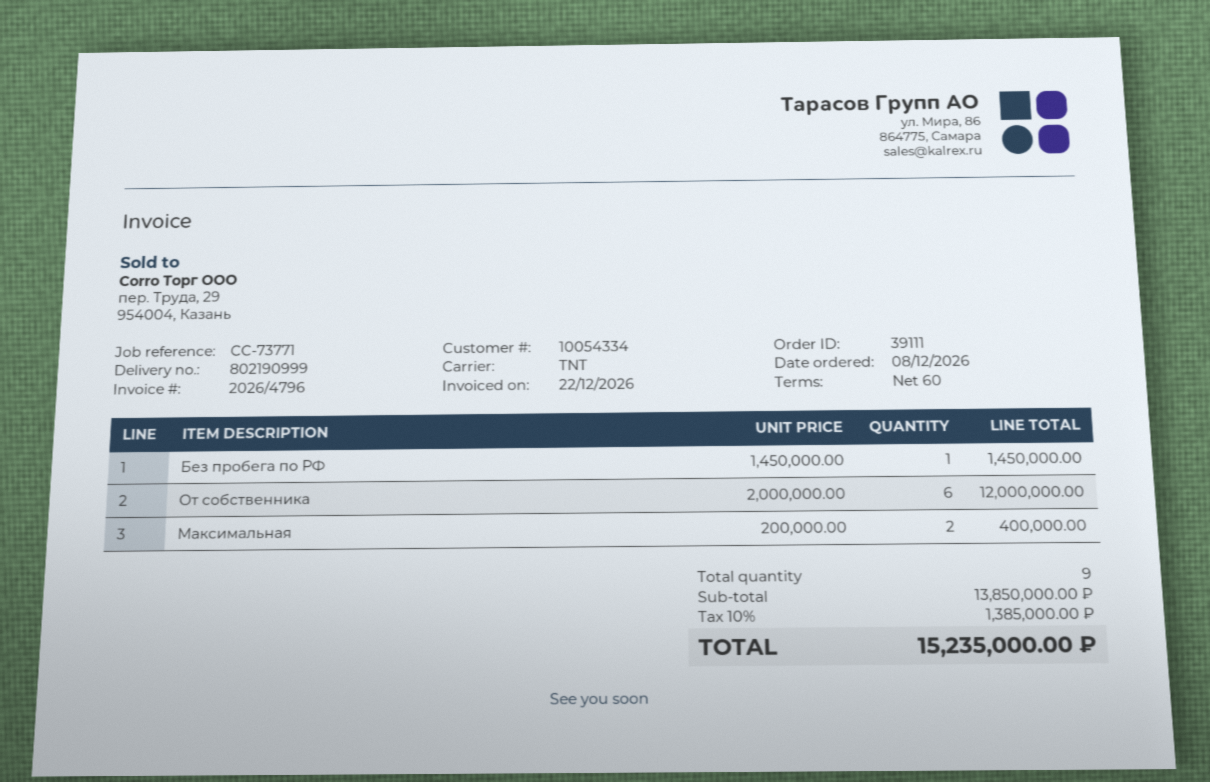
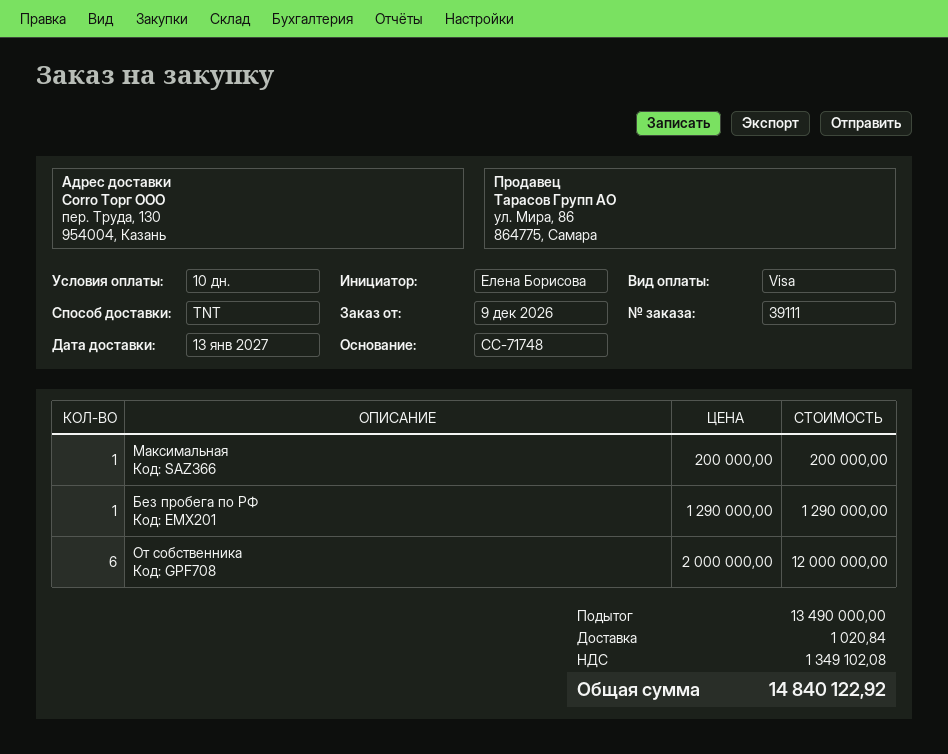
order date: 2026-12-08 -> 2026-12-09
payment terms: 60 days -> 10 days
reference: CC-73771 -> CC-71748
Без пробега по РФ: 1 x 1450000.00 = 1450000.00 -> 1 x 1290000.00 = 1290000.00
Максимальная: 2 x 200000.00 = 400000.00 -> 1 x 200000.00 = 200000.00
subtotal: 13850000.00 -> 13490000.00
shipping: none -> 1020.84
tax: 1385000.00 -> 1349102.08
total: 15235000.00 -> 14840122.92

